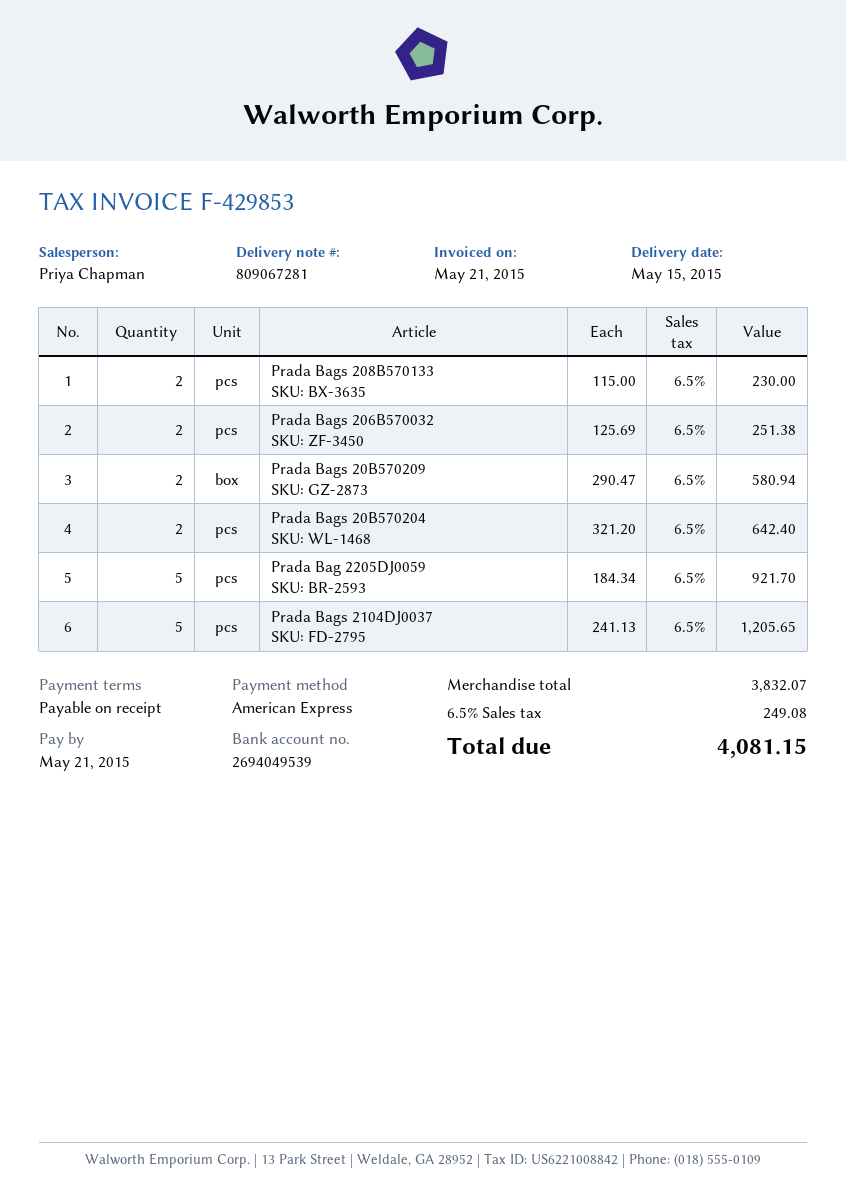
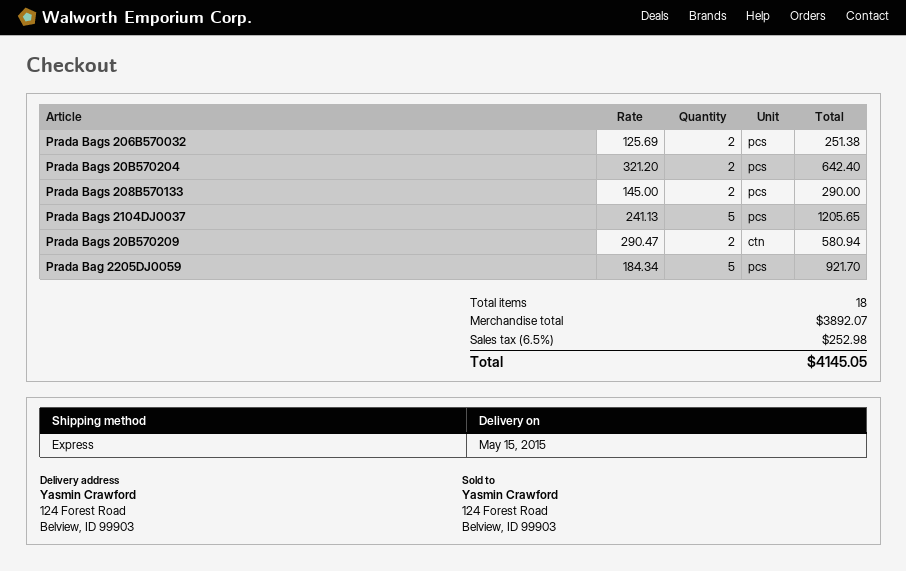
Prada Bags 208B570133: 2 x 115.00 = 230.00 -> 2 x 145.00 = 290.00
subtotal: 3832.07 -> 3892.07
tax: 6.5% = 249.08 -> 6.5% = 252.98
total: 4081.15 -> 4145.05

